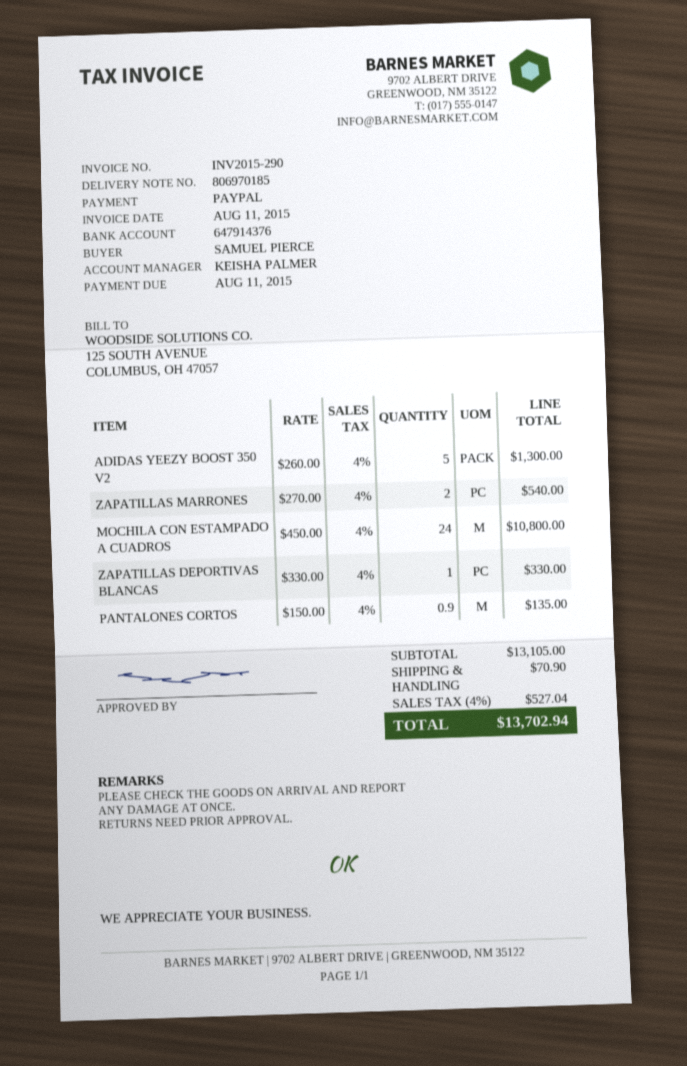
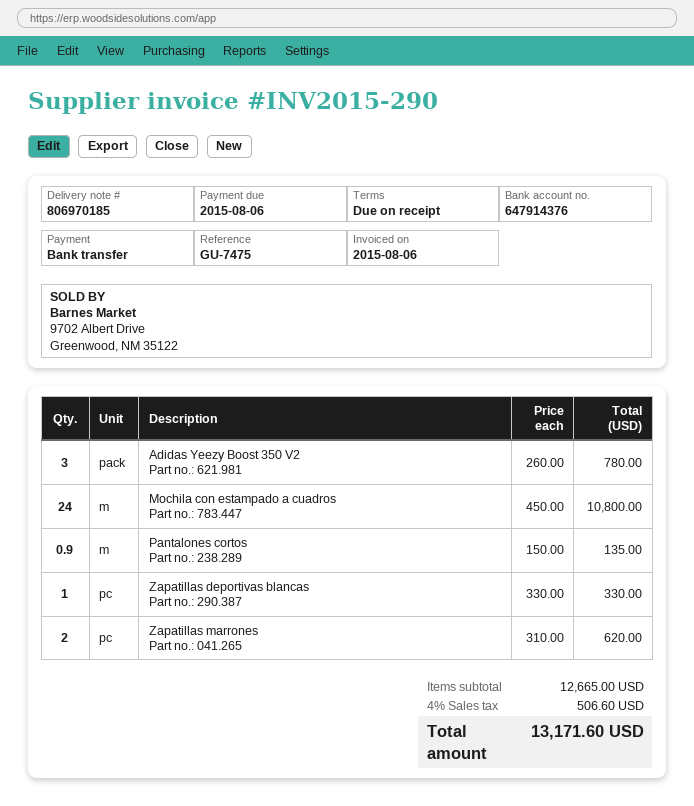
invoice date: 2015-08-11 -> 2015-08-06
due date: 2015-08-11 -> 2015-08-06
payment method: PayPal -> bank transfer
ADIDAS YEEZY BOOST 350 V2: 5 x 260.00 = 1300.00 -> 3 x 260.00 = 780.00
ZAPATILLAS MARRONES: 2 x 270.00 = 540.00 -> 2 x 310.00 = 620.00
subtotal: 13105.00 -> 12665.00
shipping: 70.90 -> none
tax: 4% = 527.04 -> 4% = 506.60
total: 13702.94 -> 13171.60

